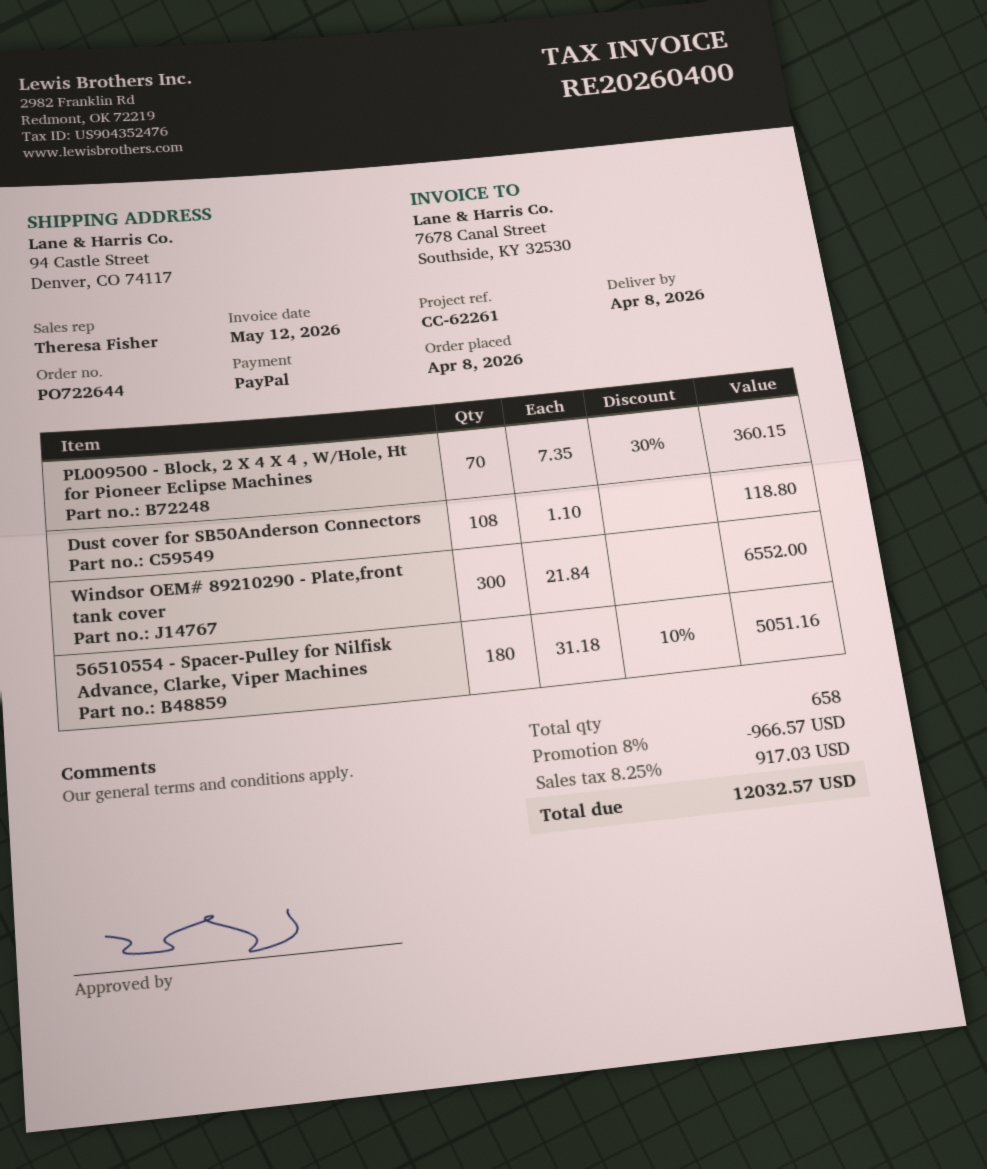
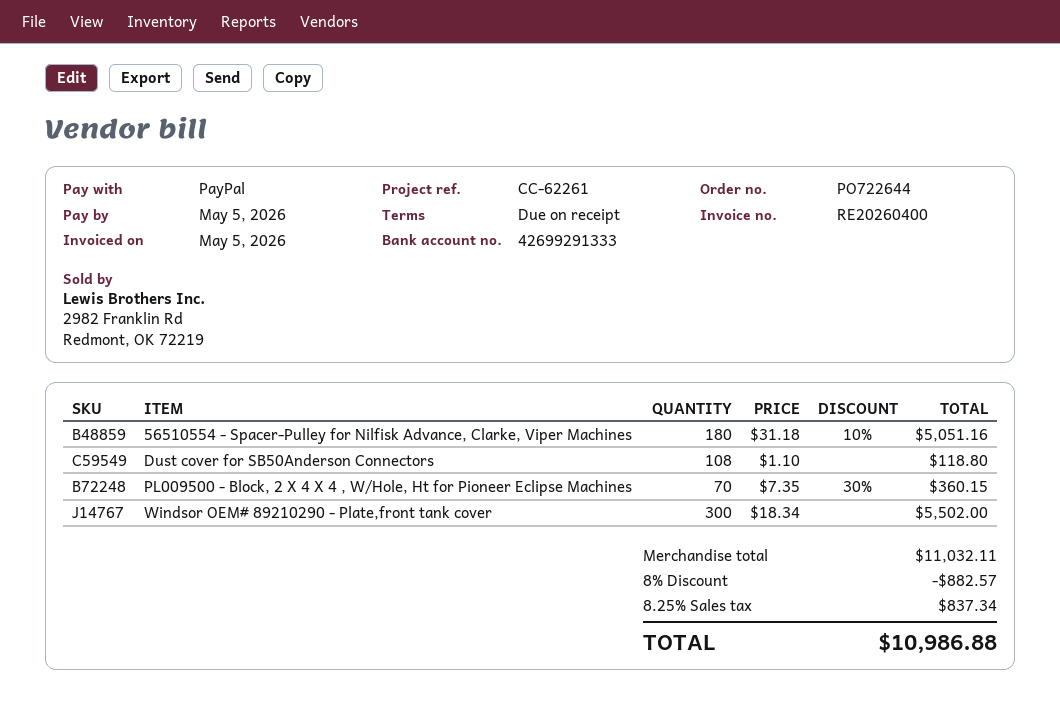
invoice date: 2026-05-12 -> 2026-05-05
Windsor OEM# 89210290 - Plate,front tank cover: 300 x 21.84 = 6552.00 -> 300 x 18.34 = 5502.00
discount: 8% = 966.57 -> 8% = 882.57
tax: 8.25% = 917.03 -> 8.25% = 837.34
total: 12032.57 -> 10986.88

